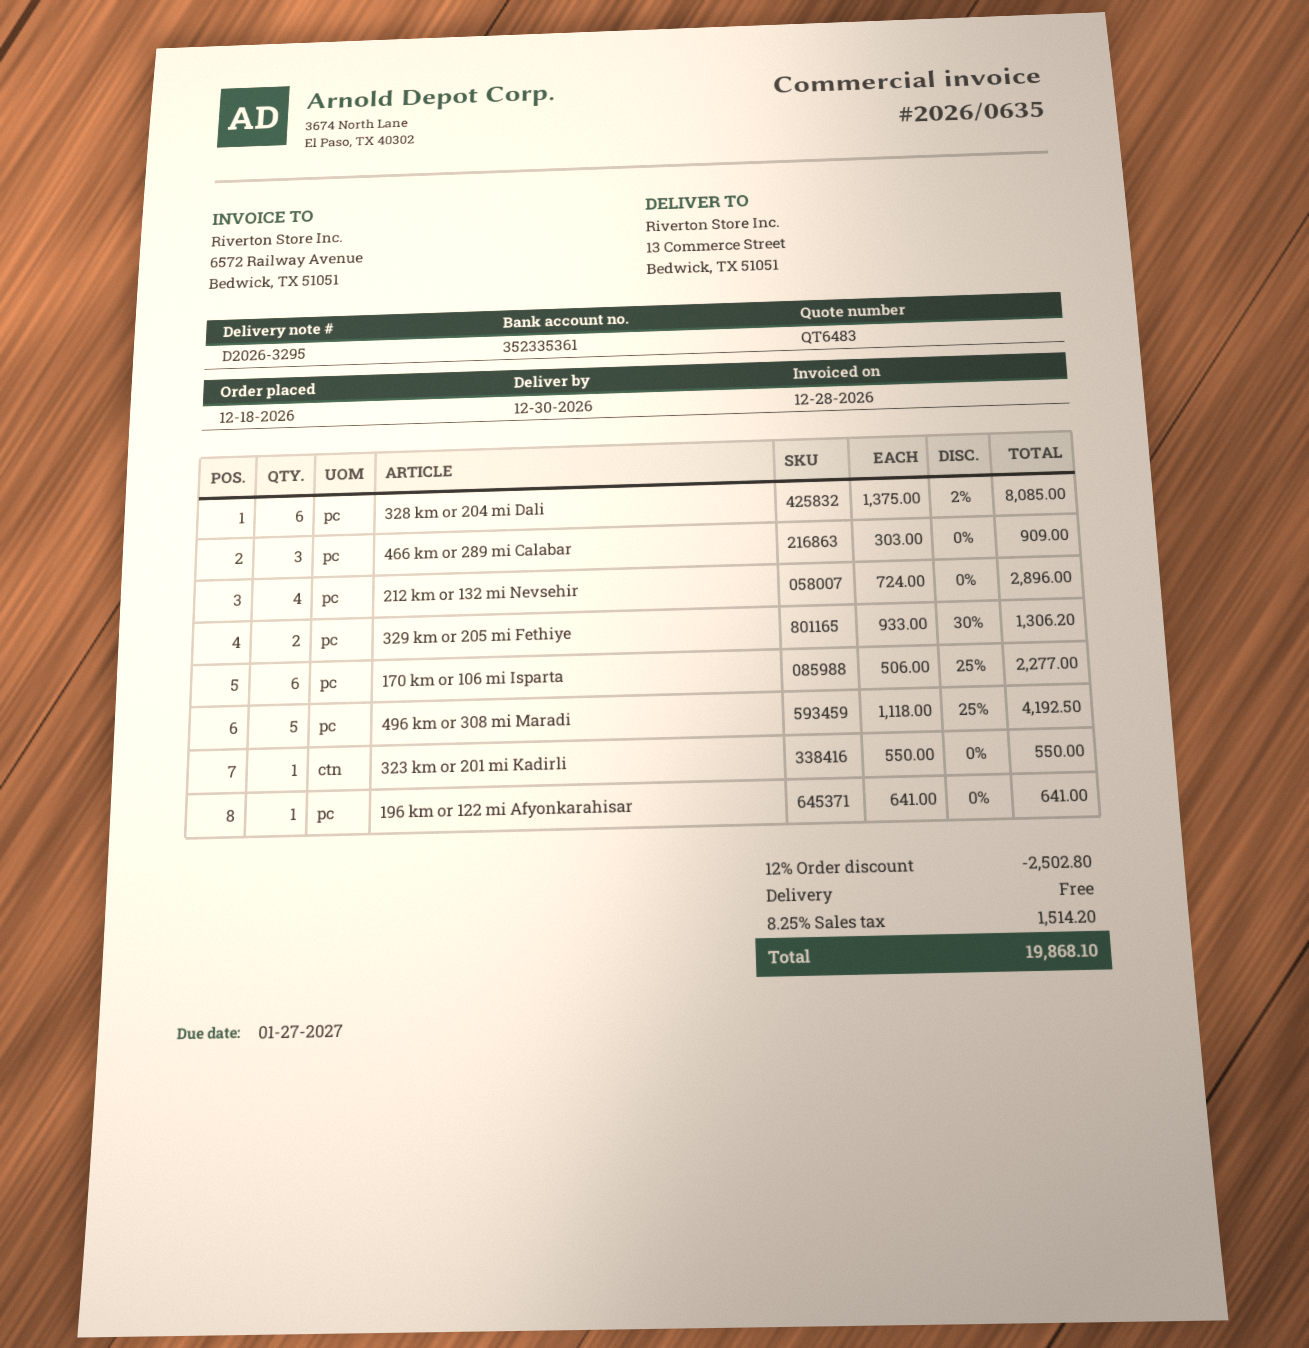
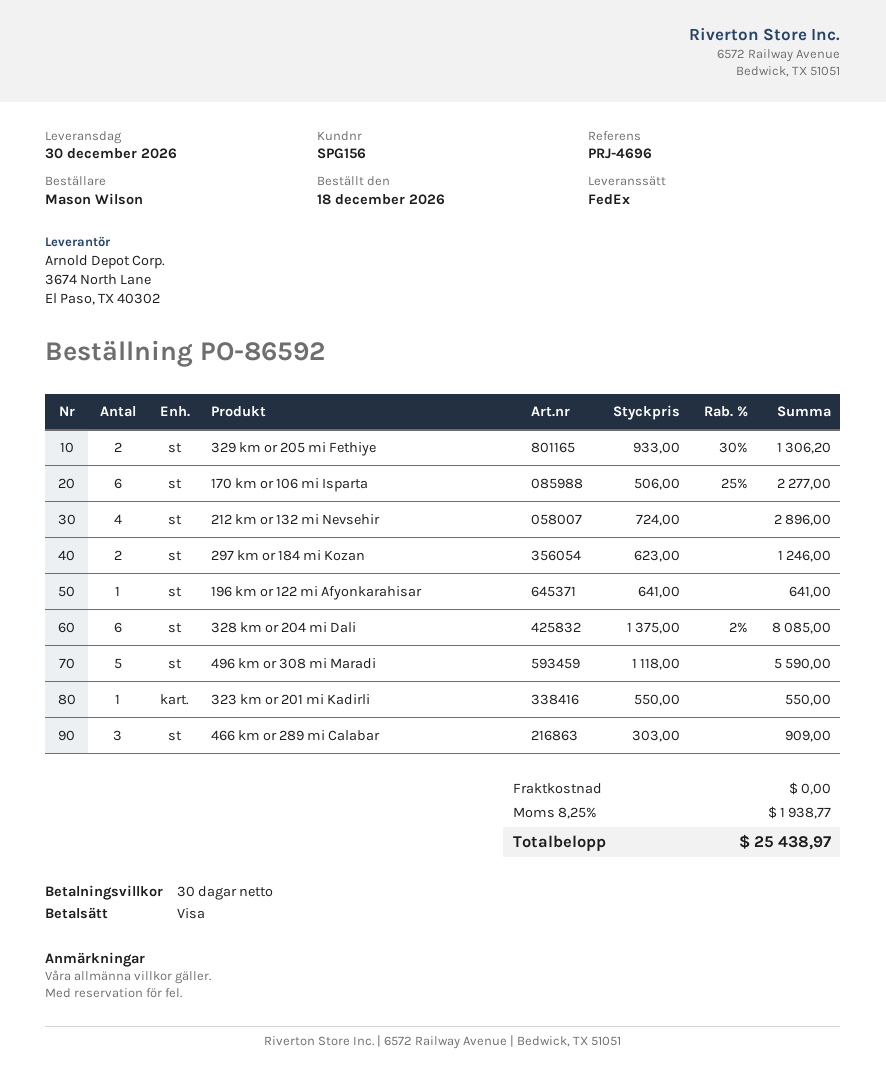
496 km or 308 mi Maradi: 5 x 1118.00 - 25% = 4192.50 -> 5 x 1118.00 = 5590.00
297 km or 184 mi Kozan: none -> 2 x 623.00 = 1246.00
discount: 12% = 2502.80 -> none
tax: 8.25% = 1514.20 -> 8.25% = 1938.77
total: 19868.10 -> 25438.97

